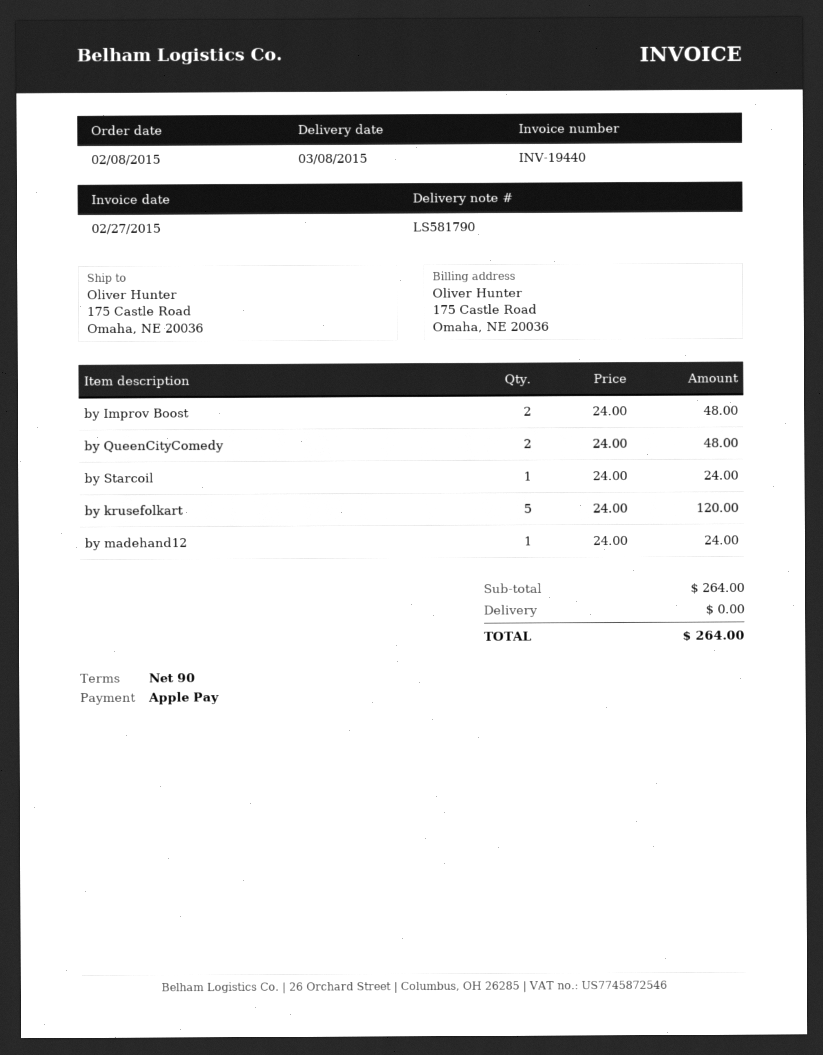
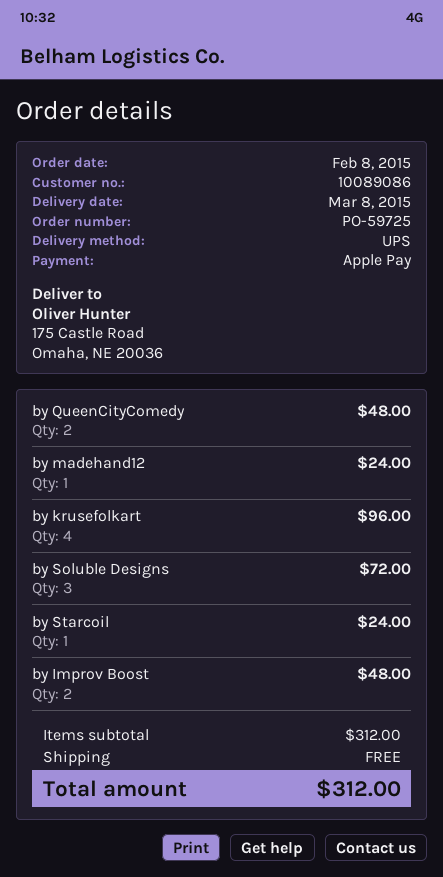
by krusefolkart: 5 for 120.00 -> 4 for 96.00
by Soluble Designs: none -> 3 for 72.00
subtotal: 264.00 -> 312.00
total: 264.00 -> 312.00

